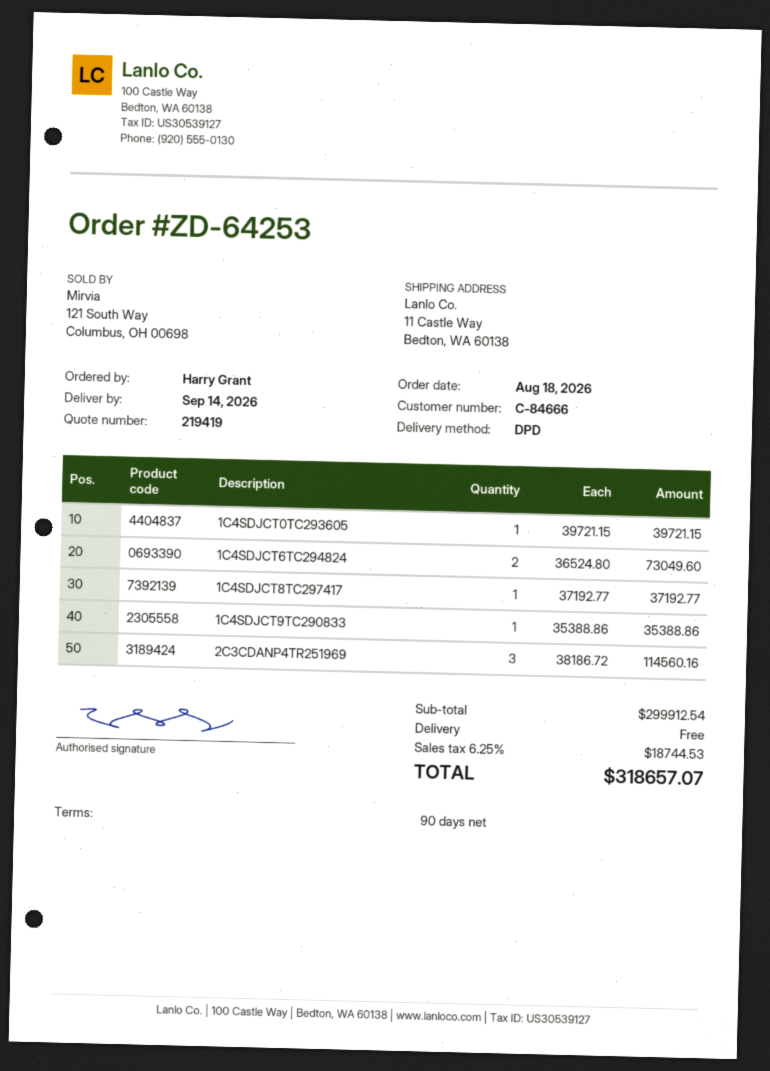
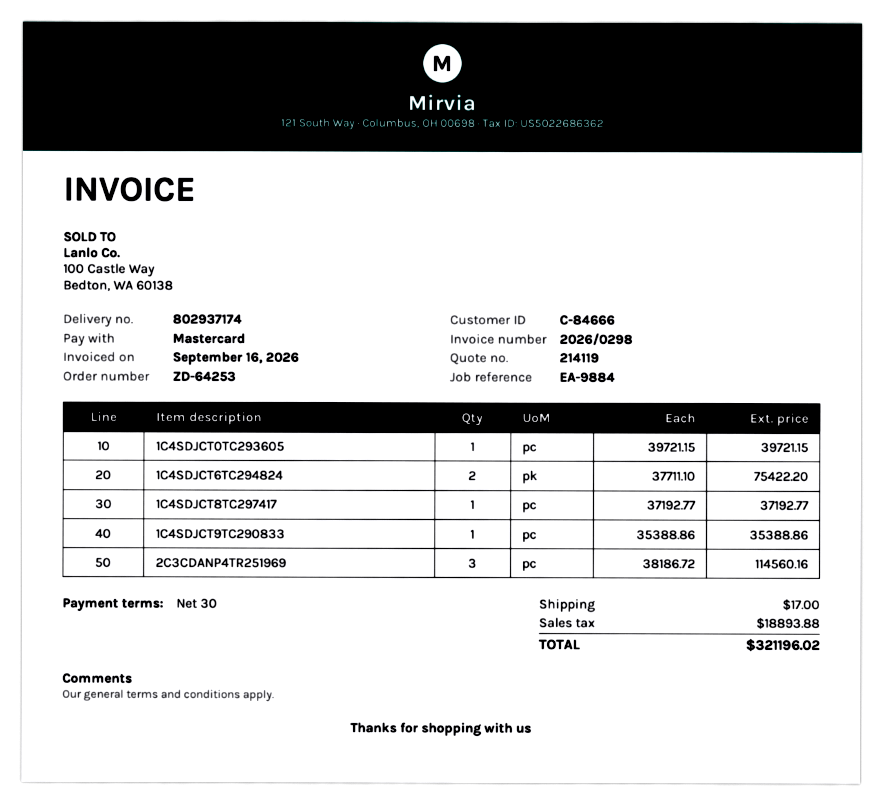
quote number: 219419 -> 214119
payment terms: 90 days -> 30 days
1C4SDJCT6TC294824: 2 x 36524.80 = 73049.60 -> 2 x 37711.10 = 75422.20
shipping: 0.00 -> 17.00
tax: 18744.53 -> 18893.88
total: 318657.07 -> 321196.02

